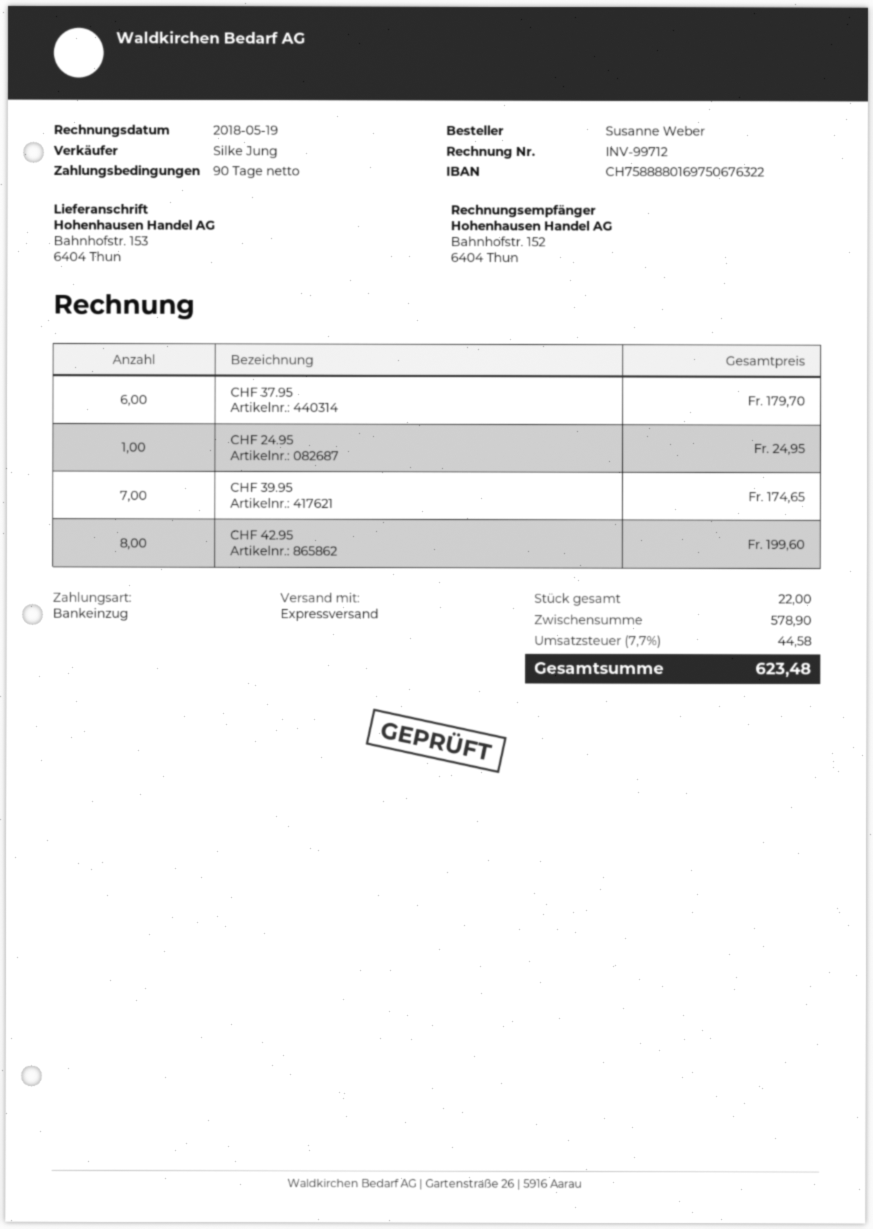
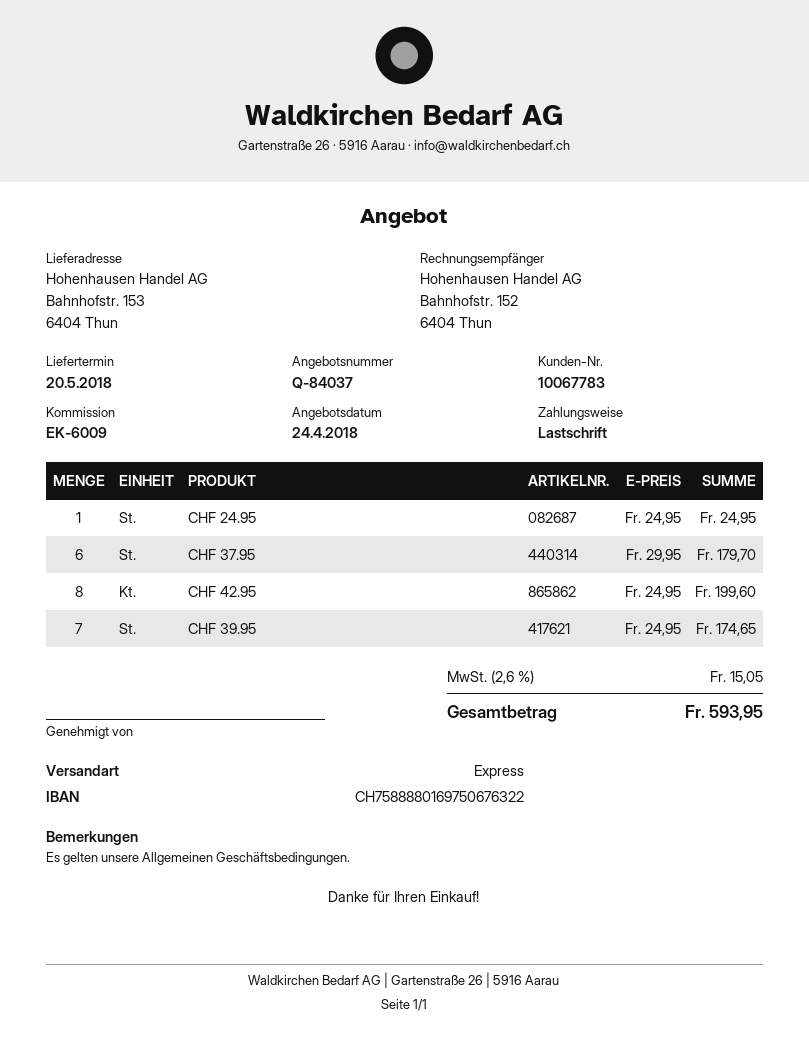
tax: 7.7% = 44.58 -> 2.6% = 15.05
total: 623.48 -> 593.95

